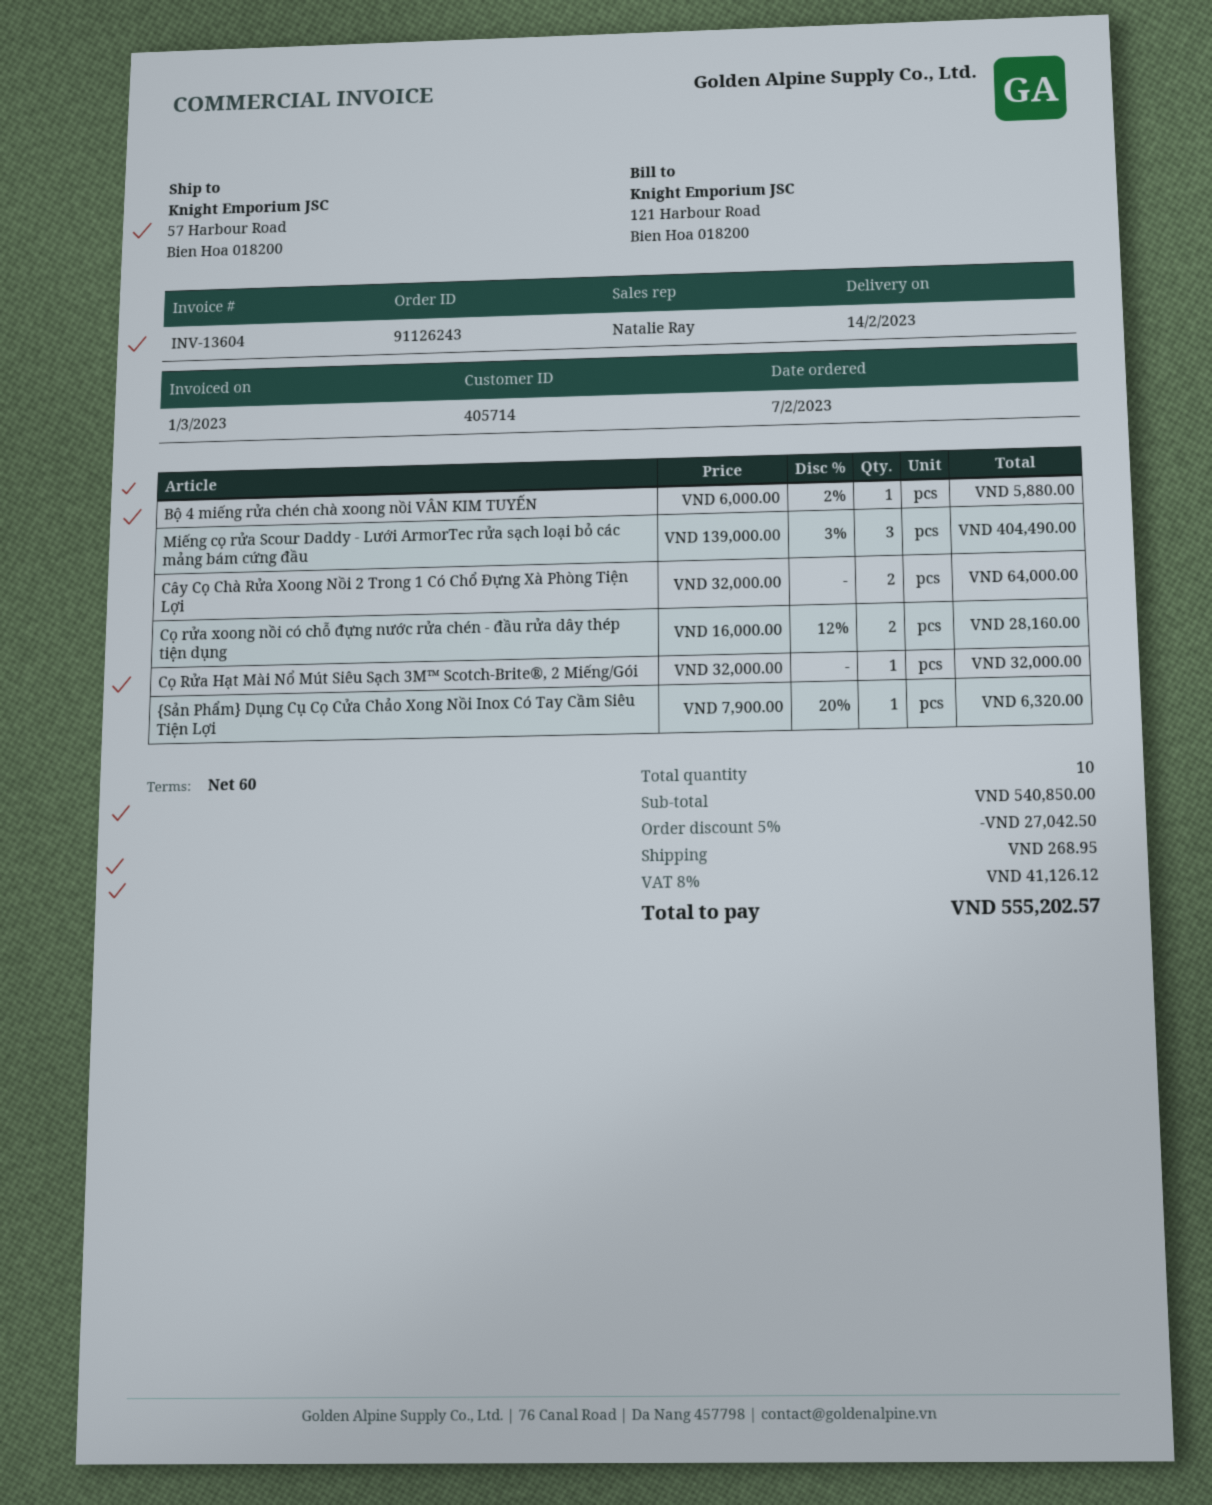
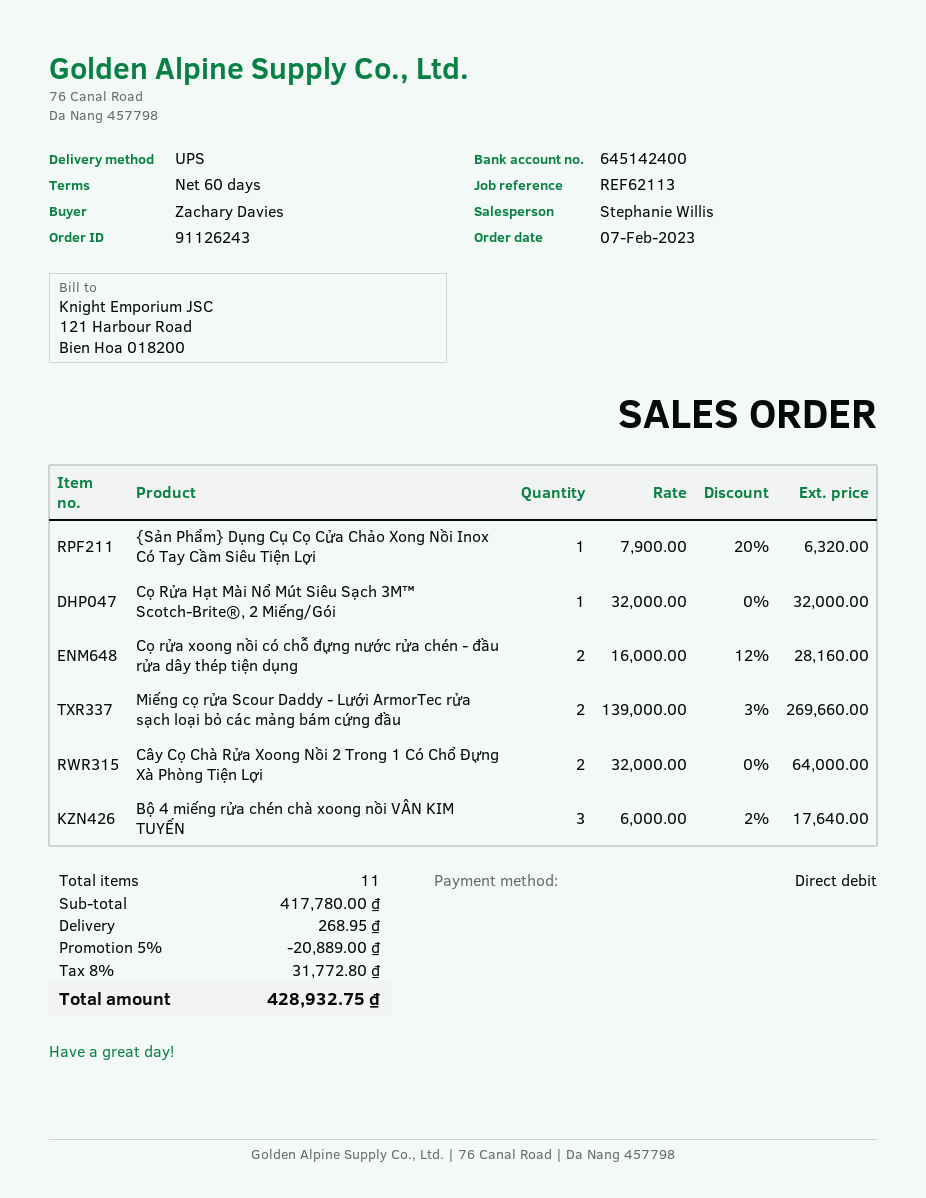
sales rep: Natalie Ray -> Stephanie Willis
Bộ 4 miếng rửa chén chà xoong nồi VÂN KIM TUYẾN: 1 x 6000.00 - 2% = 5880.00 -> 3 x 6000.00 - 2% = 17640.00
Miếng cọ rửa Scour Daddy - Lưới ArmorTec rửa sạch loại bỏ các mảng bám cứng đầu: 3 x 139000.00 - 3% = 404490.00 -> 2 x 139000.00 - 3% = 269660.00
total quantity: 10 -> 11
subtotal: 540850.00 -> 417780.00
discount: 5% = 27042.50 -> 5% = 20889.00
tax: 8% = 41126.12 -> 8% = 31772.80
total: 555202.57 -> 428932.75

